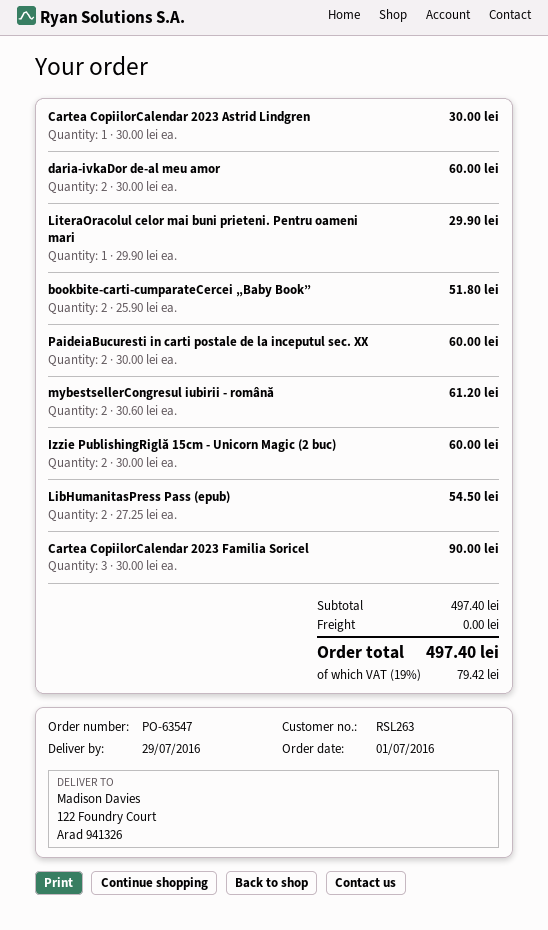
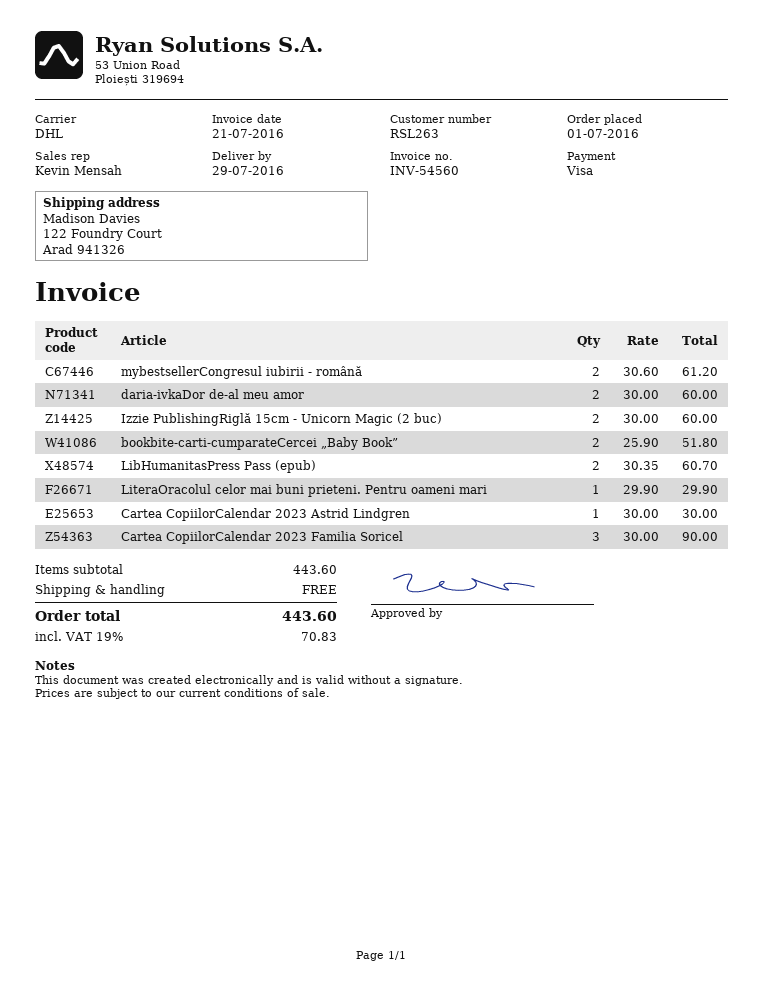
PaideiaBucuresti in carti postale de la inceputul sec. XX: 2 x 30.00 = 60.00 -> none
LibHumanitasPress Pass (epub): 2 x 27.25 = 54.50 -> 2 x 30.35 = 60.70
subtotal: 497.40 -> 443.60
tax: 19% = 79.42 -> 19% = 70.83
total: 497.40 -> 443.60

